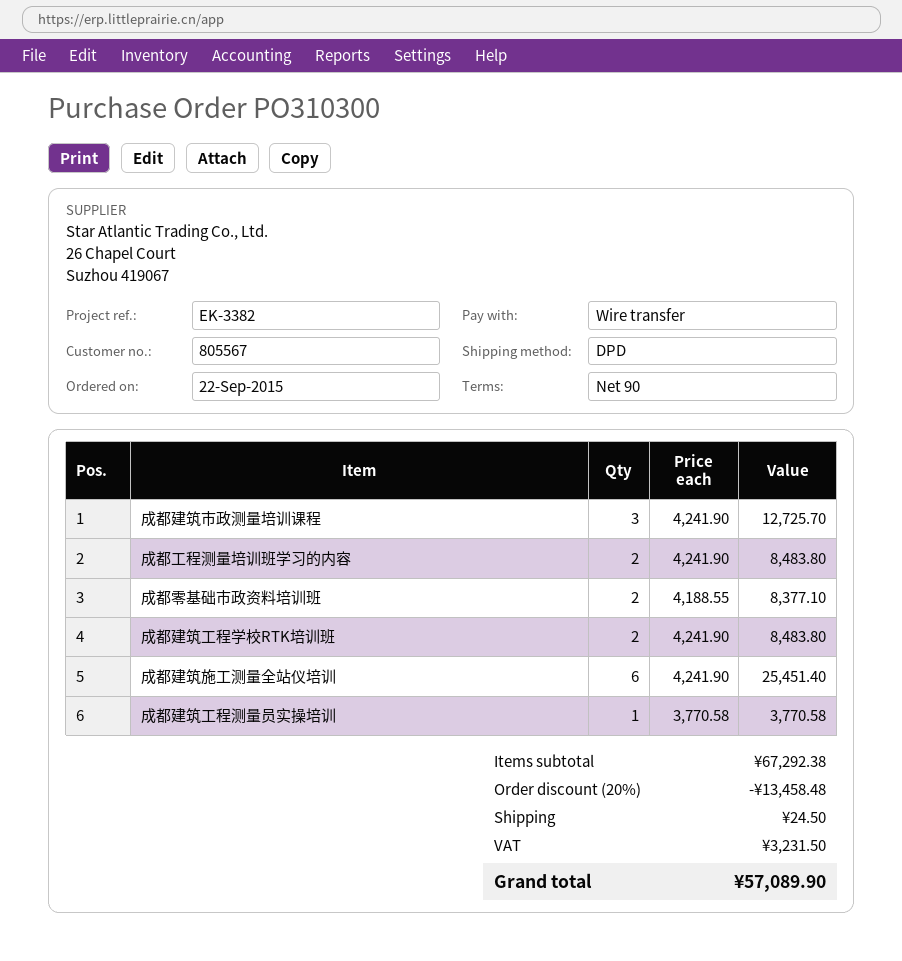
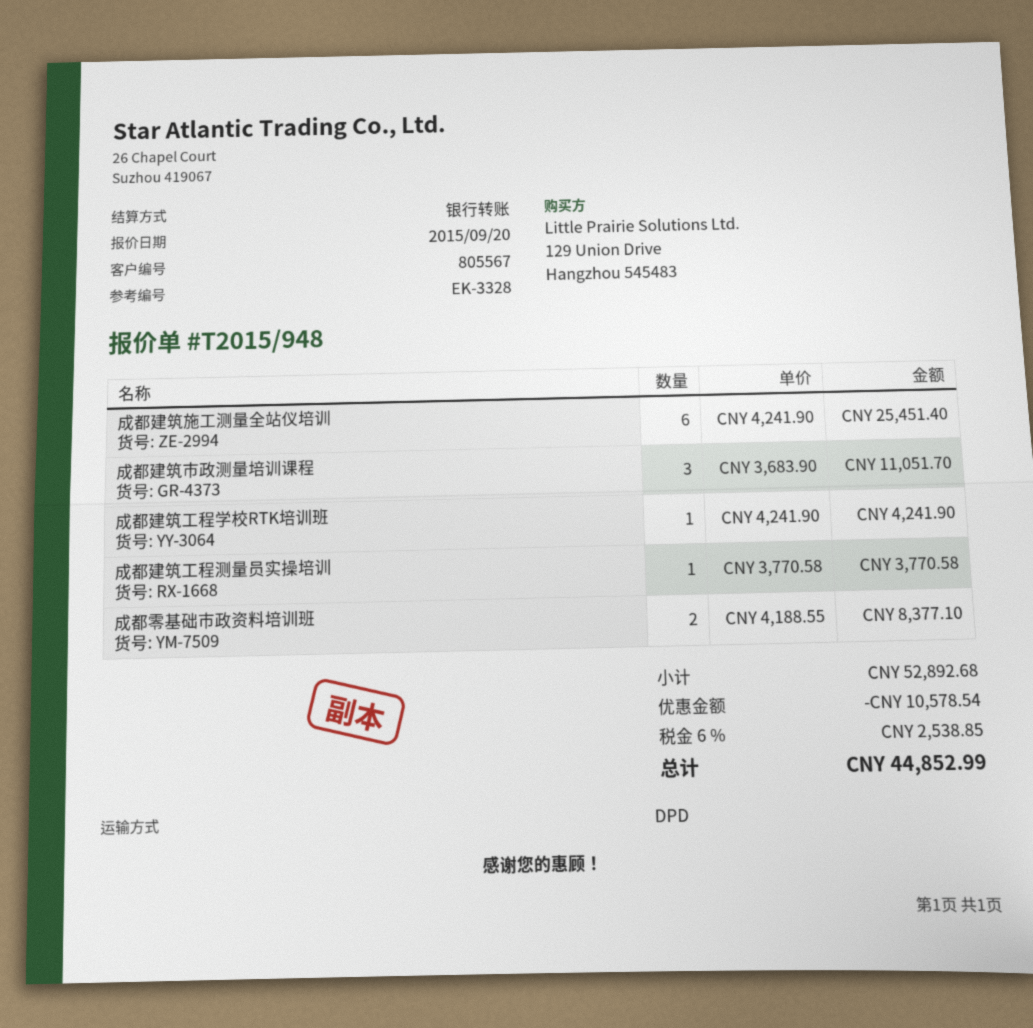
reference: EK-3382 -> EK-3328
成都建筑市政测量培训课程: 3 x 4241.90 = 12725.70 -> 3 x 3683.90 = 11051.70
成都工程测量培训班学习的内容: 2 x 4241.90 = 8483.80 -> none
成都建筑工程学校RTK培训班: 2 x 4241.90 = 8483.80 -> 1 x 4241.90 = 4241.90
subtotal: 67292.38 -> 52892.68
discount: 13458.48 -> 10578.54
shipping: 24.50 -> none
tax: 3231.50 -> 2538.85
total: 57089.90 -> 44852.99

